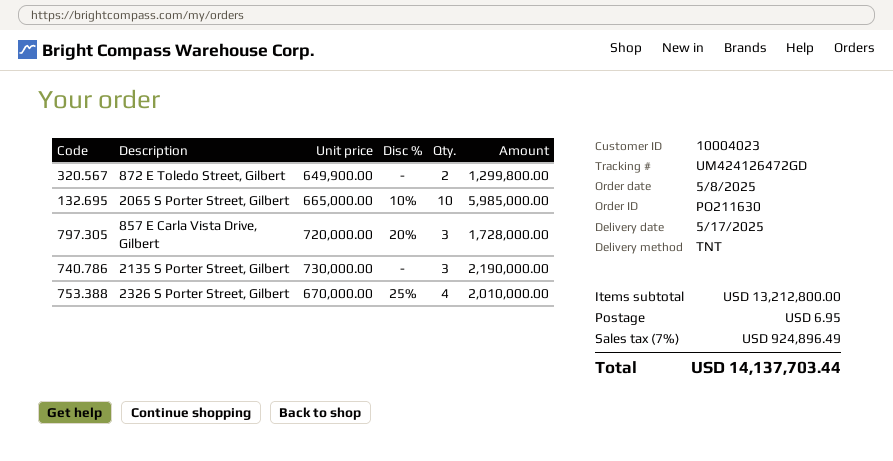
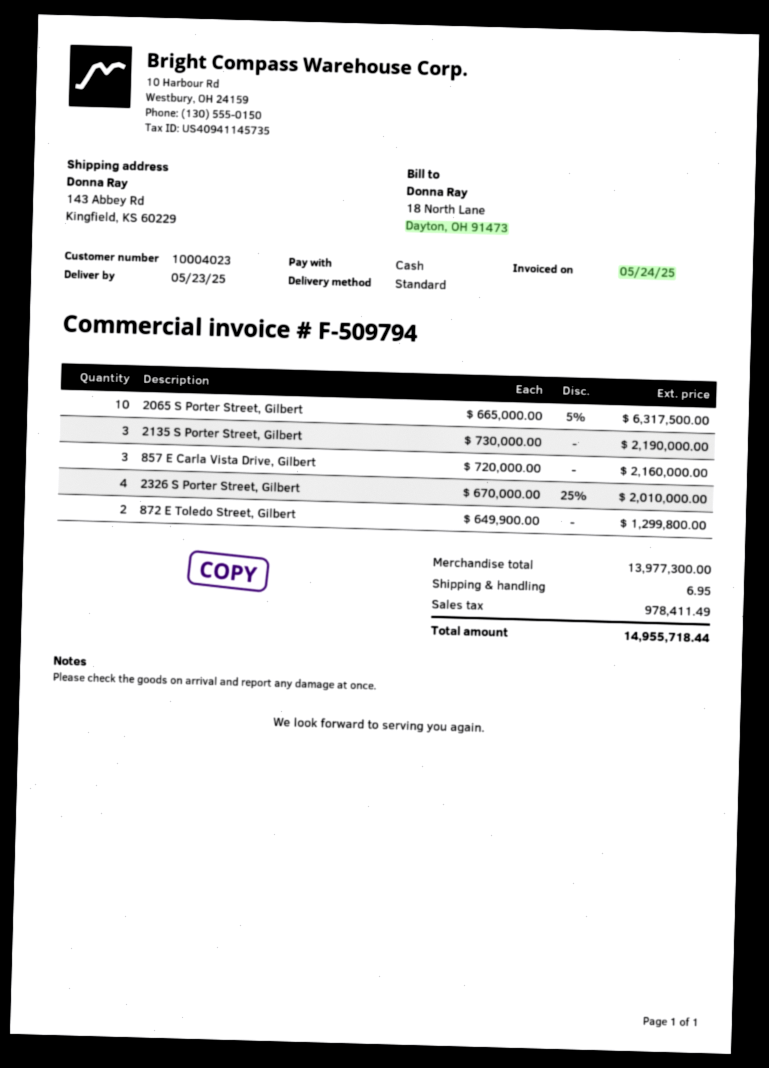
delivery date: 2025-05-17 -> 2025-05-23
shipping method: TNT -> standard
2065 S Porter Street, Gilbert: 10 x 665000.00 - 10% = 5985000.00 -> 10 x 665000.00 - 5% = 6317500.00
857 E Carla Vista Drive, Gilbert: 3 x 720000.00 - 20% = 1728000.00 -> 3 x 720000.00 = 2160000.00
subtotal: 13212800.00 -> 13977300.00
tax: 924896.49 -> 978411.49
total: 14137703.44 -> 14955718.44

